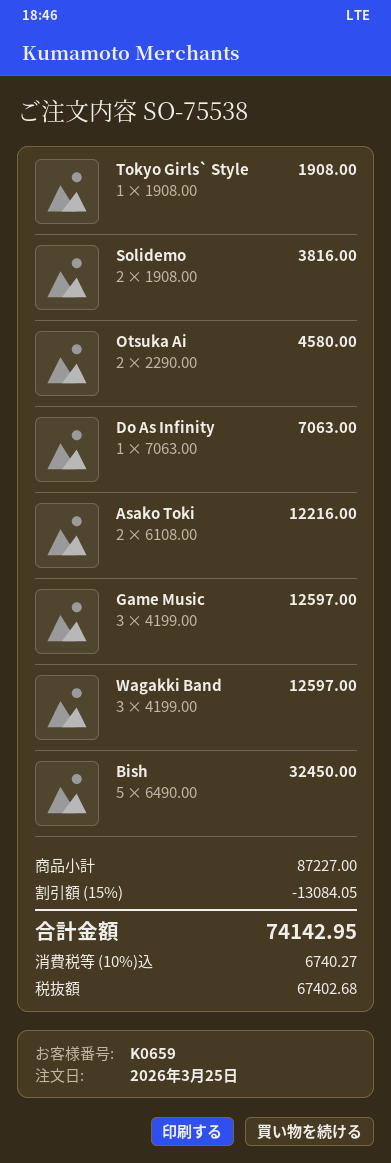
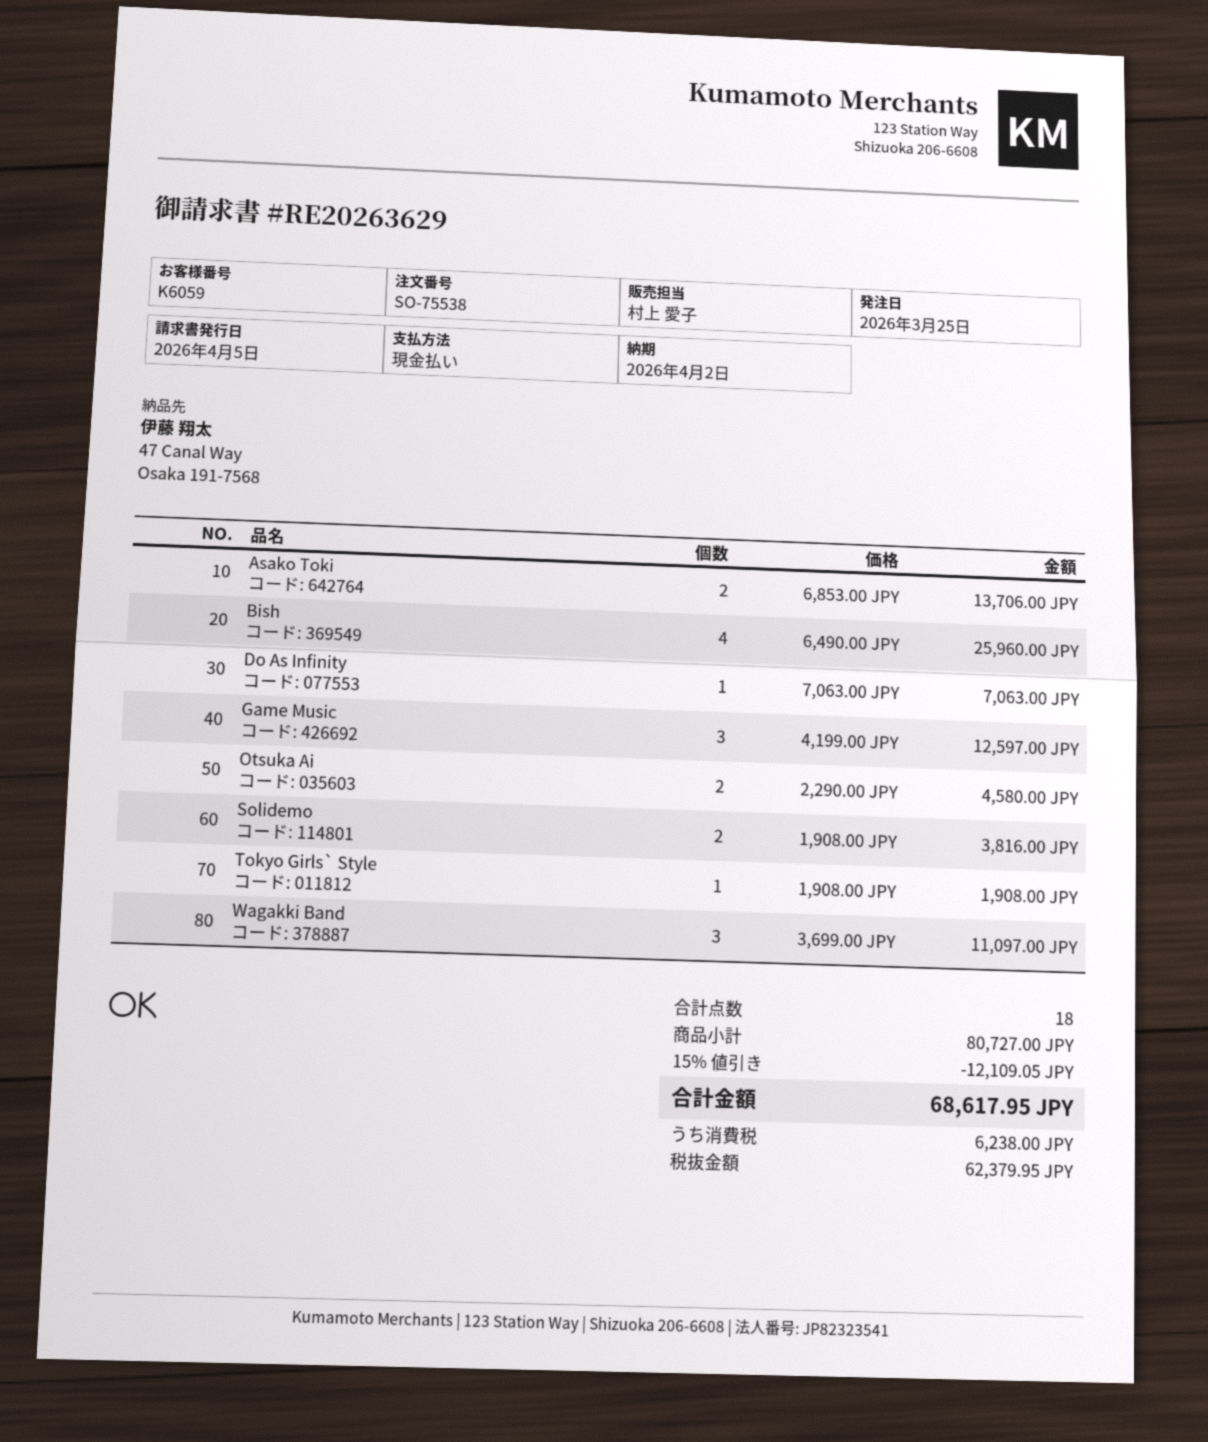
customer number: K0659 -> K6059
Asako Toki: 2 x 6108.00 = 12216.00 -> 2 x 6853.00 = 13706.00
Wagakki Band: 3 x 4199.00 = 12597.00 -> 3 x 3699.00 = 11097.00
Bish: 5 x 6490.00 = 32450.00 -> 4 x 6490.00 = 25960.00
subtotal: 87227.00 -> 80727.00
discount: 15% = 13084.05 -> 15% = 12109.05
net: 67402.68 -> 62379.95
tax: 6740.27 -> 6238.00
total: 74142.95 -> 68617.95

